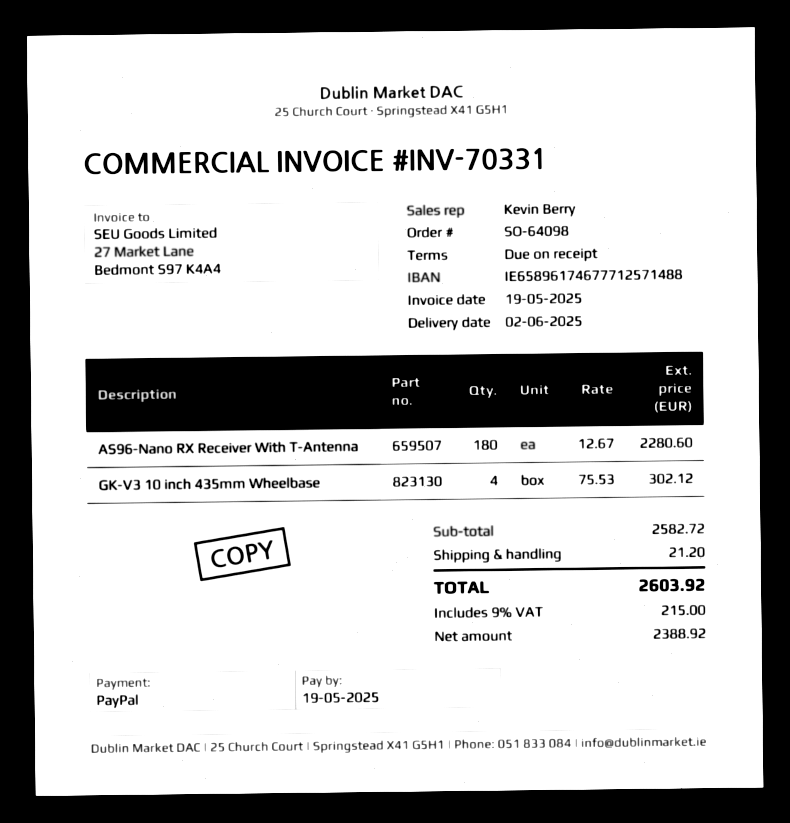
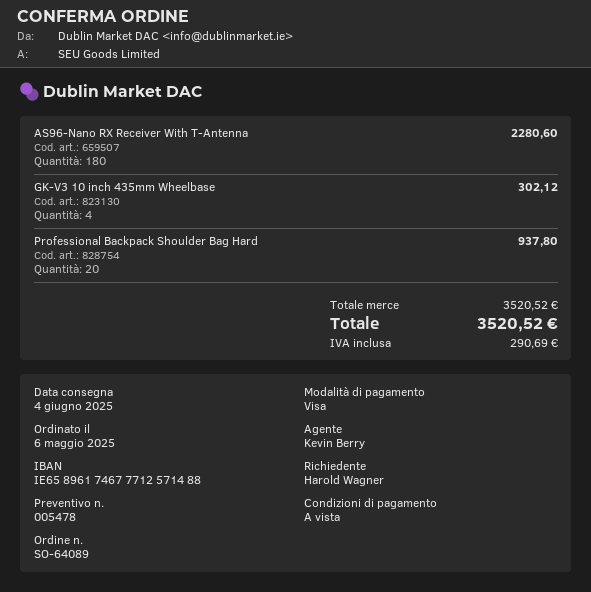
order number: SO-64098 -> SO-64089
delivery date: 2025-06-02 -> 2025-06-04
payment method: PayPal -> Visa
Professional Backpack Shoulder Bag Hard: none -> 20 for 937.80
subtotal: 2582.72 -> 3520.52
shipping: 21.20 -> none
tax: 215.00 -> 290.69
total: 2603.92 -> 3520.52

